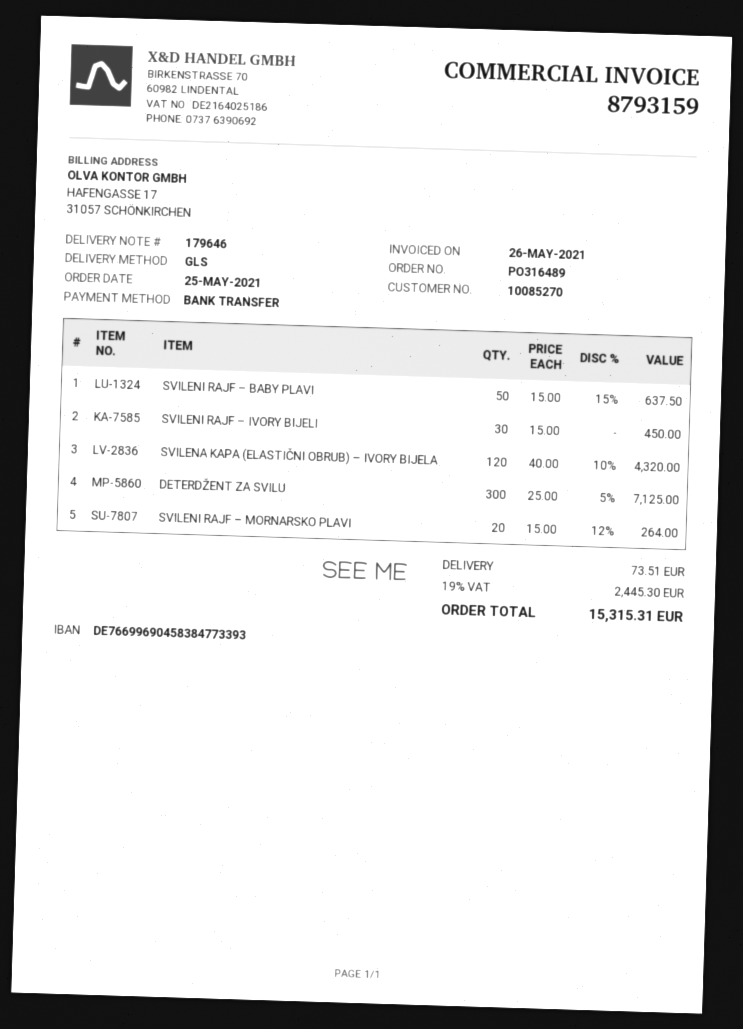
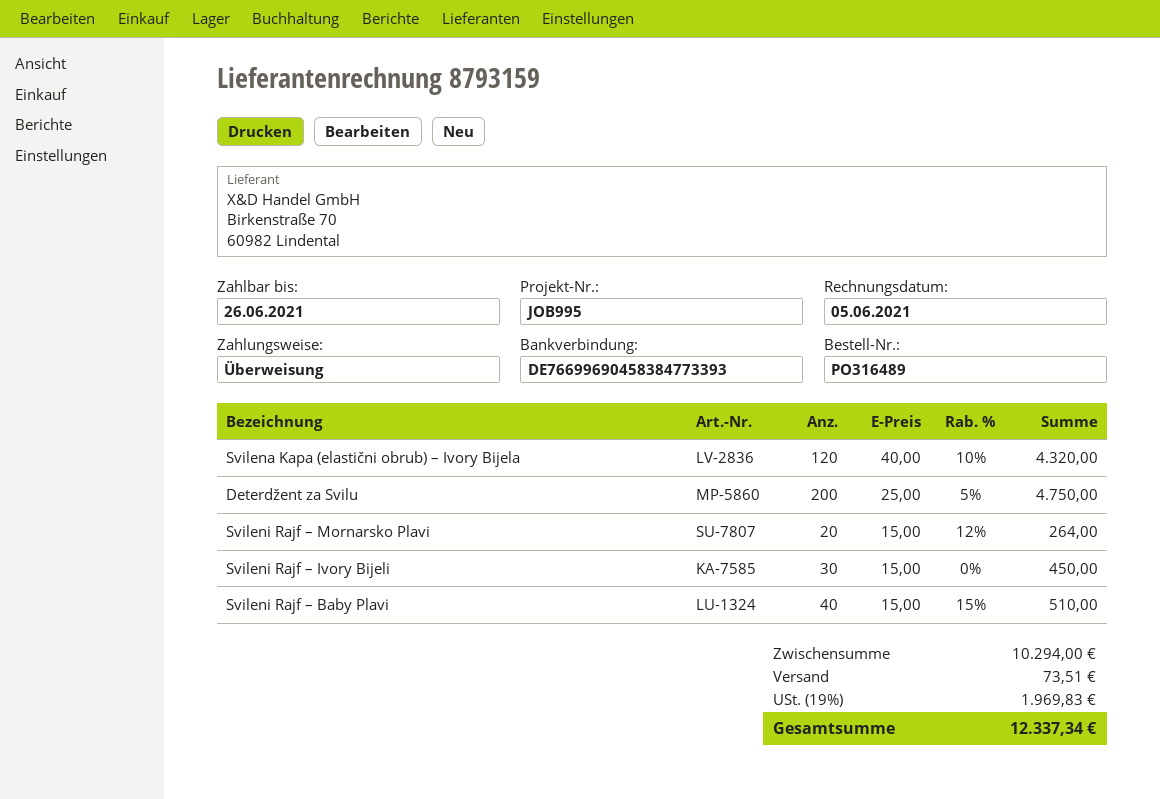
invoice date: 2021-05-26 -> 2021-06-05
SVILENI RAJF – BABY PLAVI: 50 x 15.00 - 15% = 637.50 -> 40 x 15.00 - 15% = 510.00
DETERDŽENT ZA SVILU: 300 x 25.00 - 5% = 7125.00 -> 200 x 25.00 - 5% = 4750.00
tax: 19% = 2445.30 -> 19% = 1969.83
total: 15315.31 -> 12337.34

